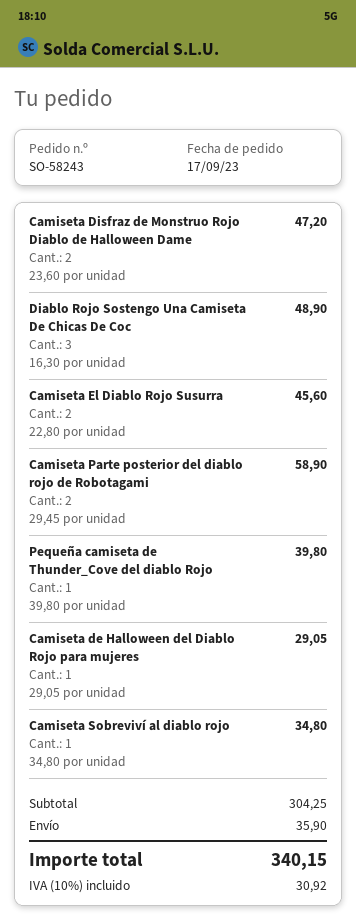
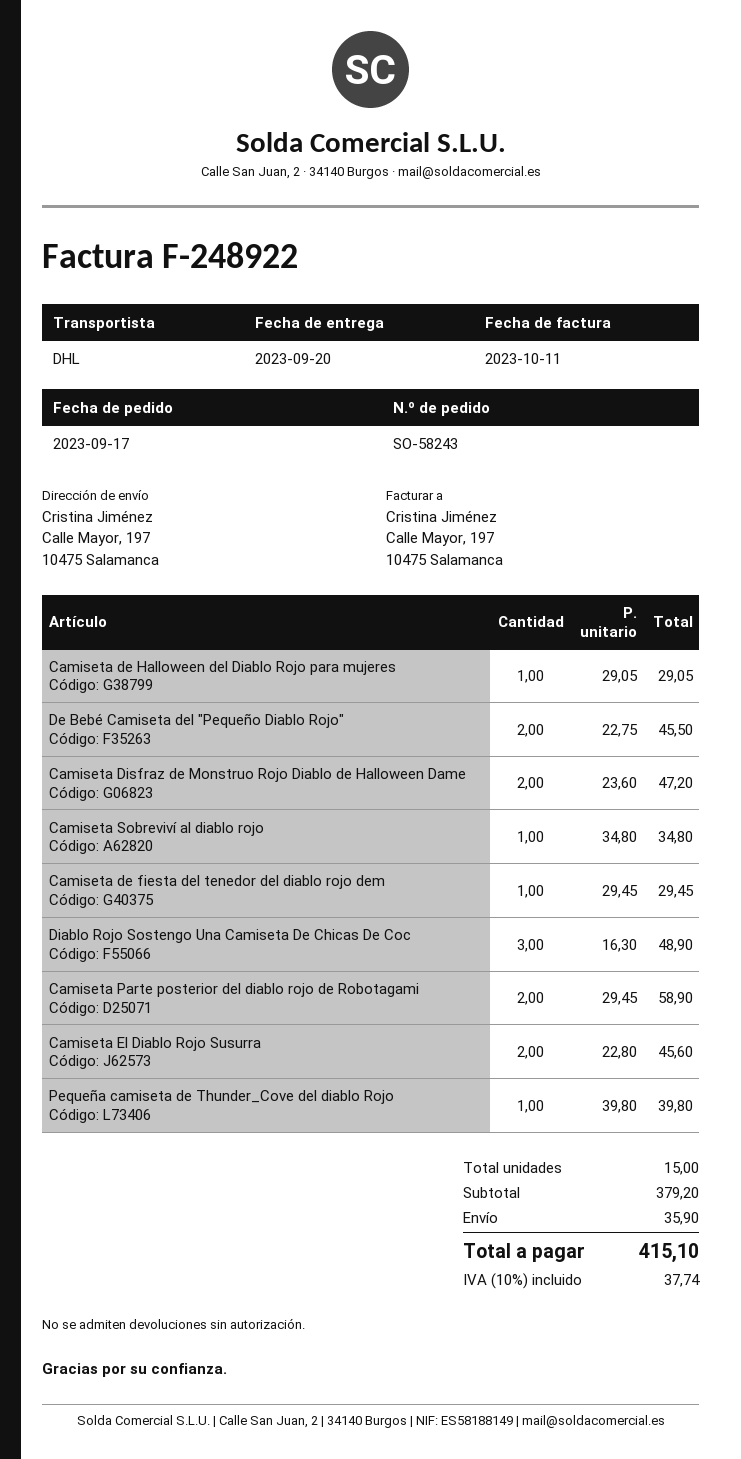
De Bebé Camiseta del "Pequeño Diablo Rojo": none -> 2 x 22.75 = 45.50
Camiseta de fiesta del tenedor del diablo rojo dem: none -> 1 x 29.45 = 29.45
subtotal: 304.25 -> 379.20
tax: 10% = 30.92 -> 10% = 37.74
total: 340.15 -> 415.10

